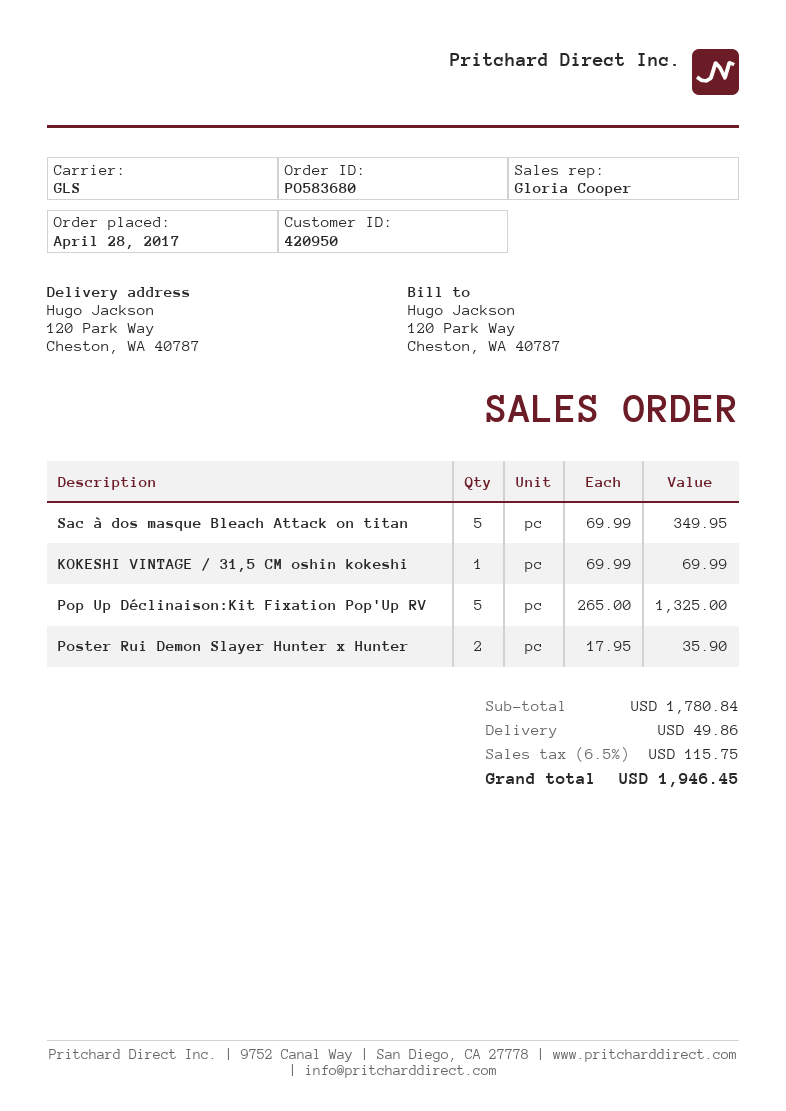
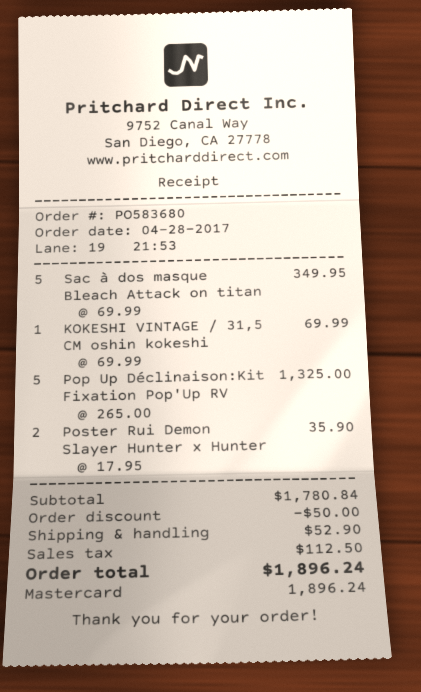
discount: none -> 50.00
shipping: 49.86 -> 52.90
tax: 115.75 -> 112.50
total: 1946.45 -> 1896.24

